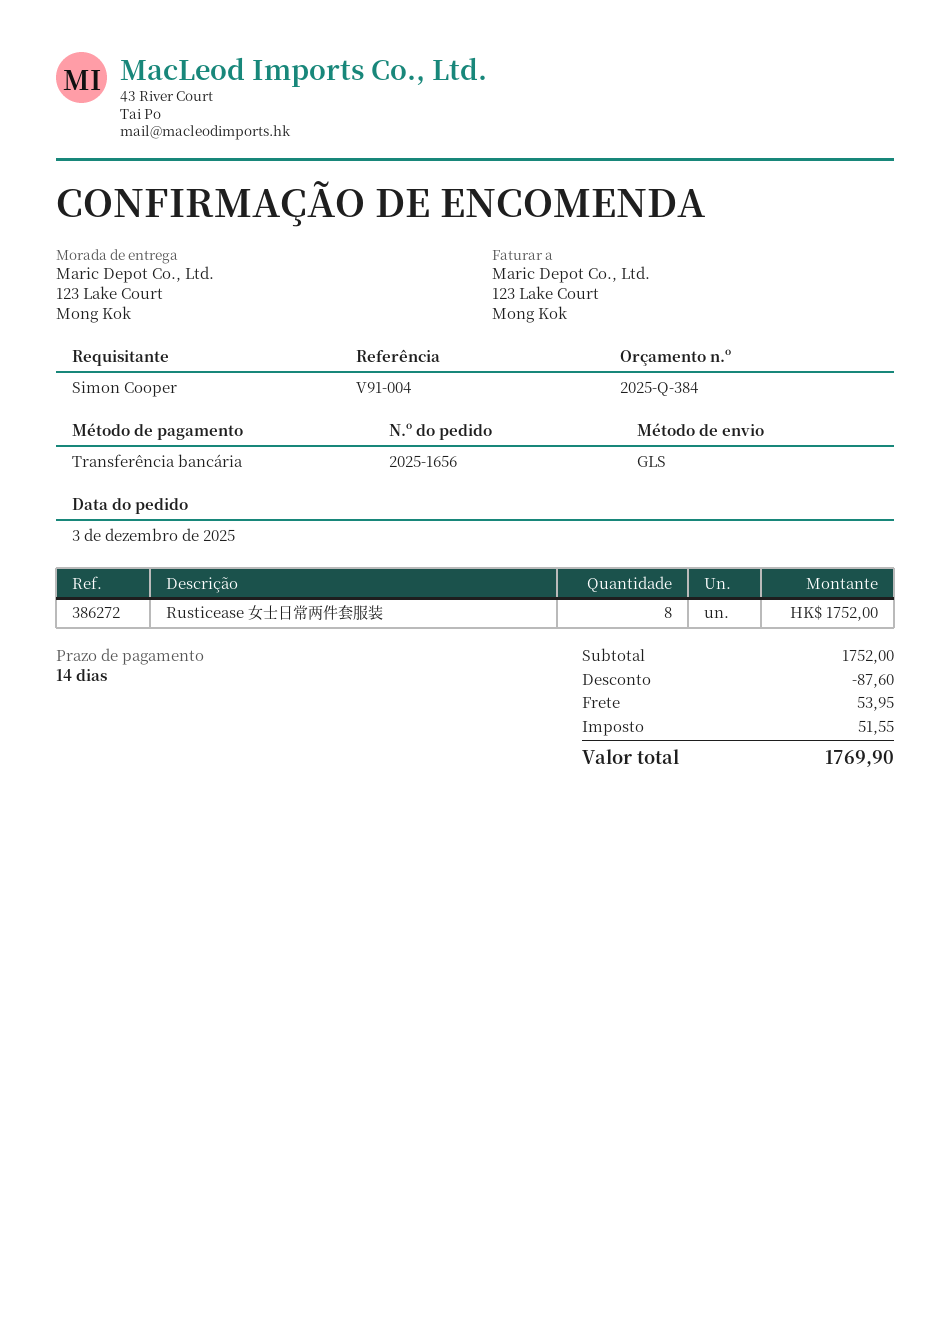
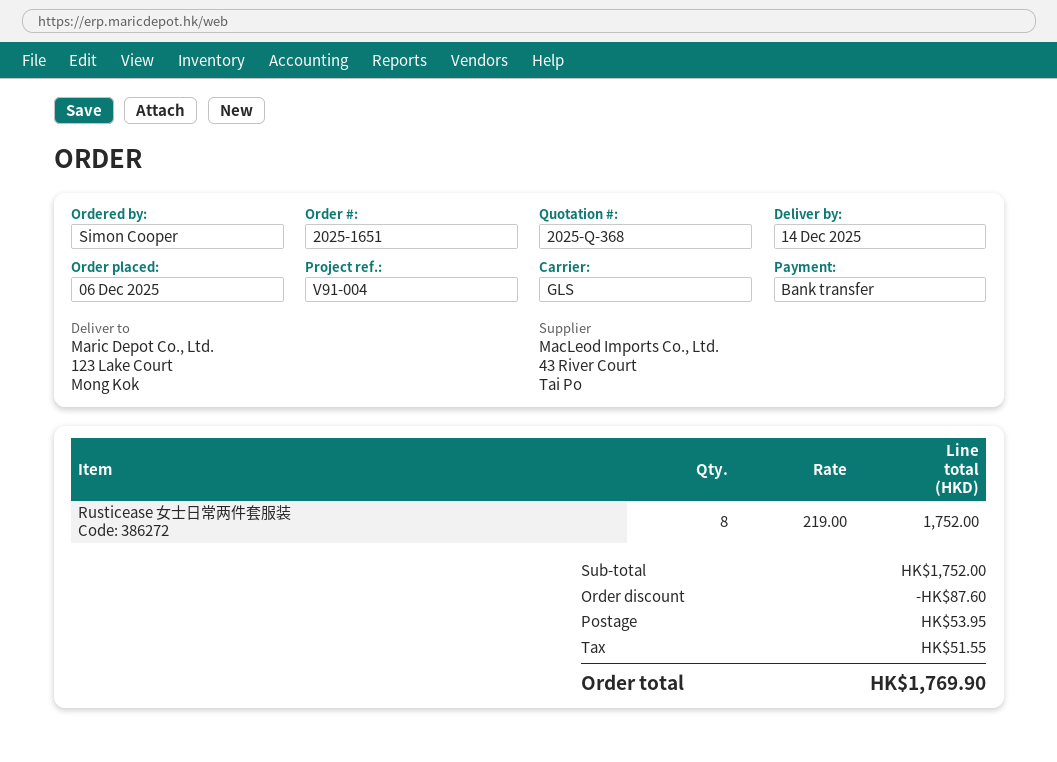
quote number: 2025-Q-384 -> 2025-Q-368
order number: 2025-1656 -> 2025-1651
order date: 2025-12-03 -> 2025-12-06

